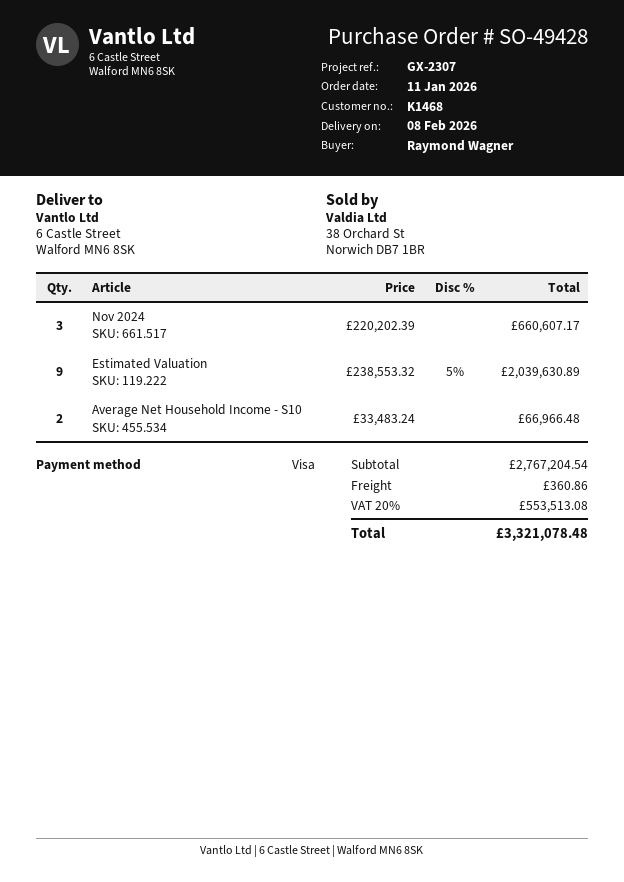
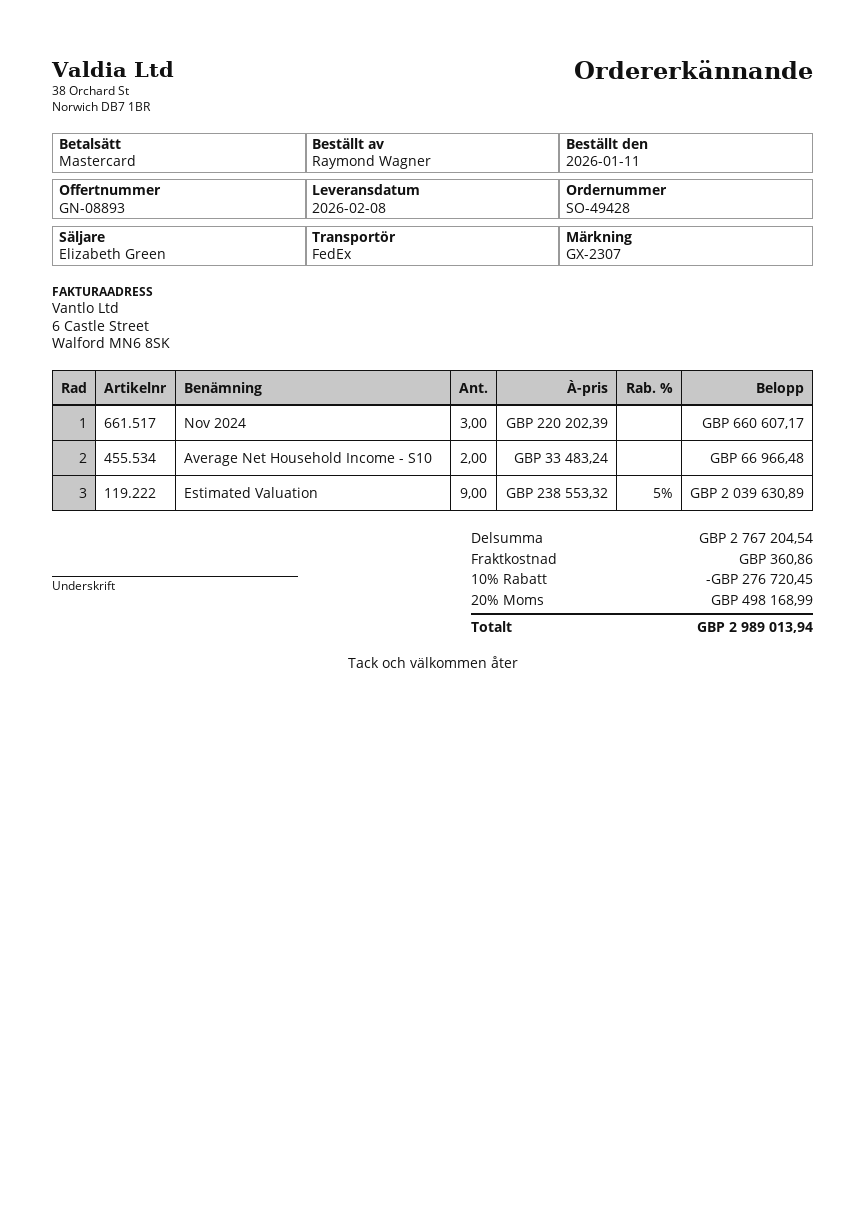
payment method: Visa -> Mastercard
discount: none -> 10% = 276720.45
tax: 20% = 553513.08 -> 20% = 498168.99
total: 3321078.48 -> 2989013.94

